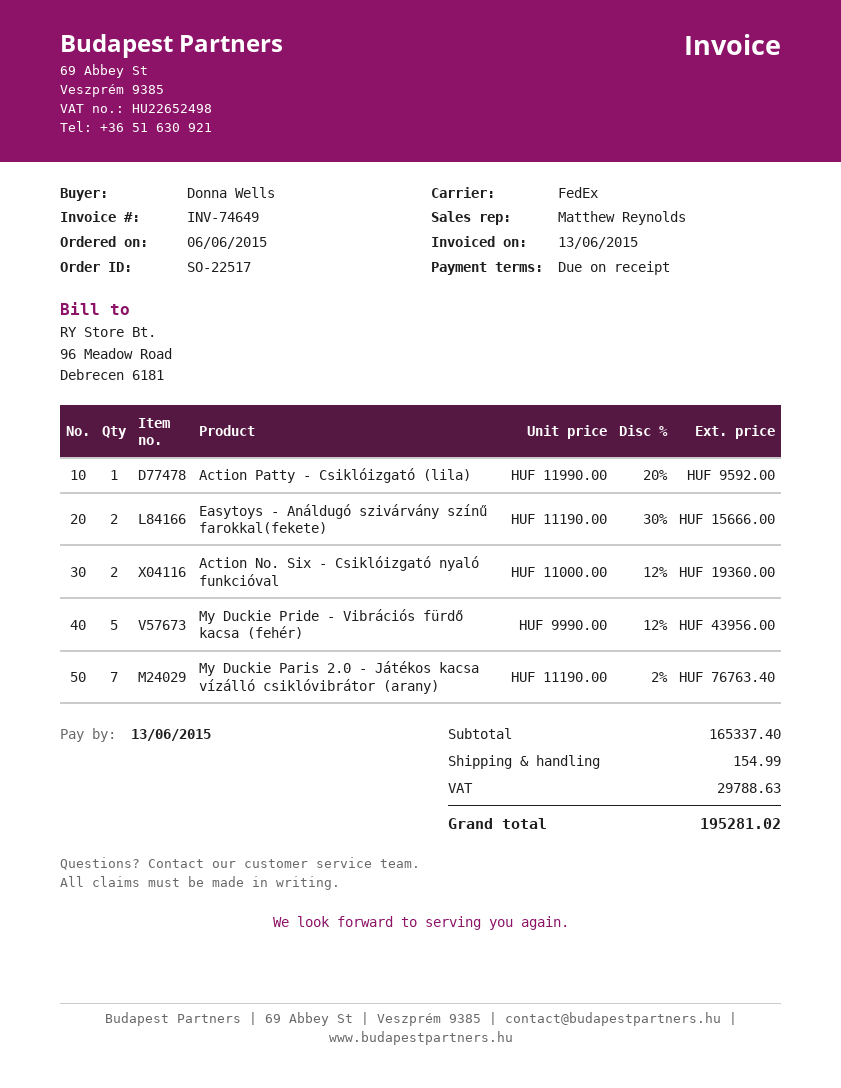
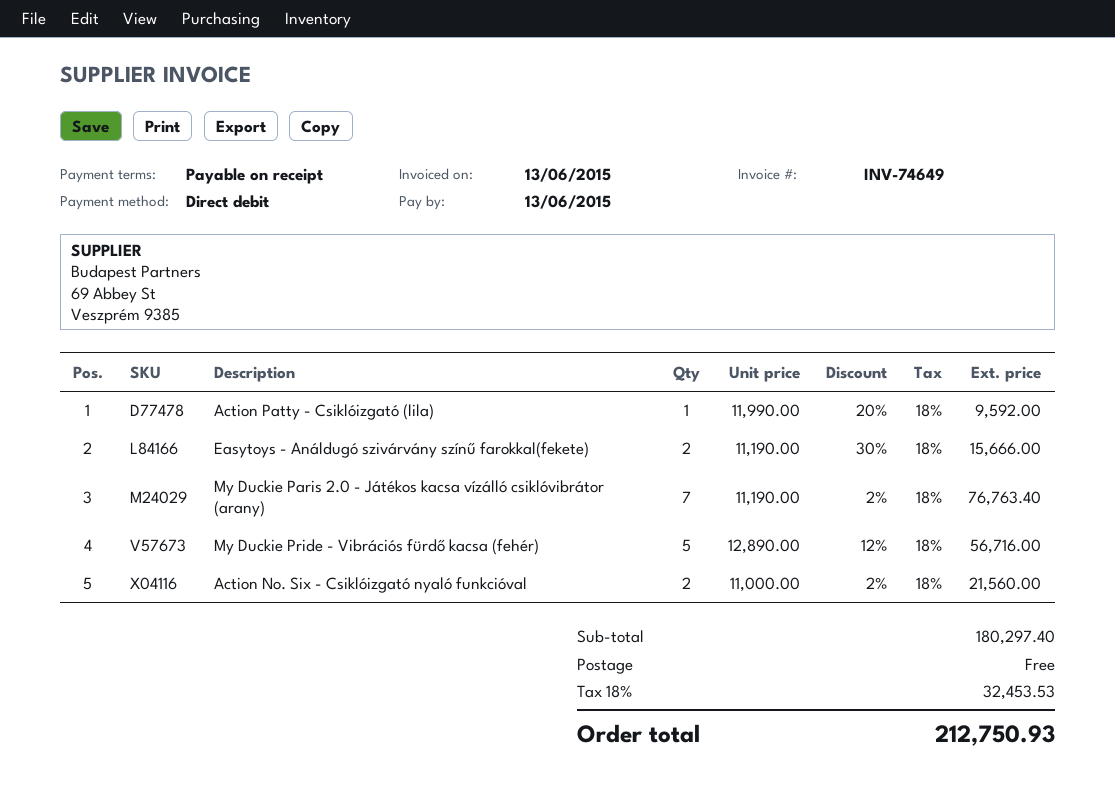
Action No. Six - Csiklóizgató nyaló funkcióval: 2 x 11000.00 - 12% = 19360.00 -> 2 x 11000.00 - 2% = 21560.00
My Duckie Pride - Vibrációs fürdő kacsa (fehér): 5 x 9990.00 - 12% = 43956.00 -> 5 x 12890.00 - 12% = 56716.00
subtotal: 165337.40 -> 180297.40
shipping: 154.99 -> 0.00
tax: 29788.63 -> 32453.53
total: 195281.02 -> 212750.93

